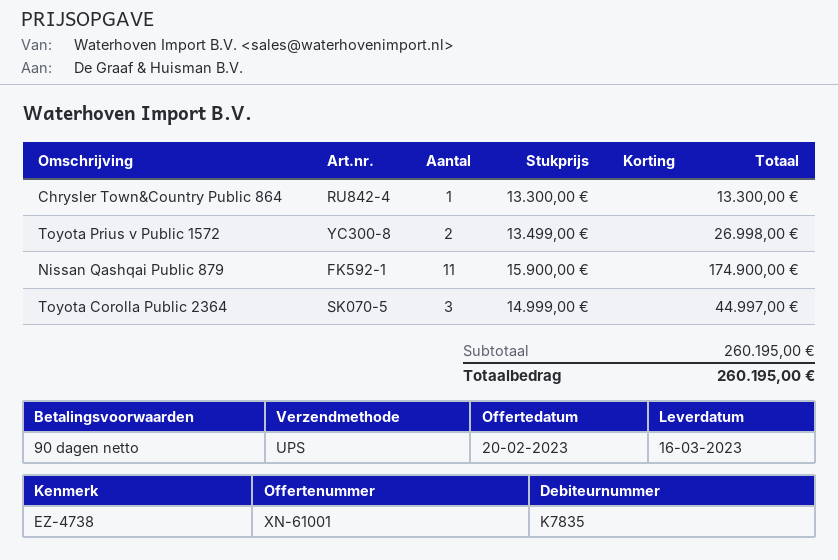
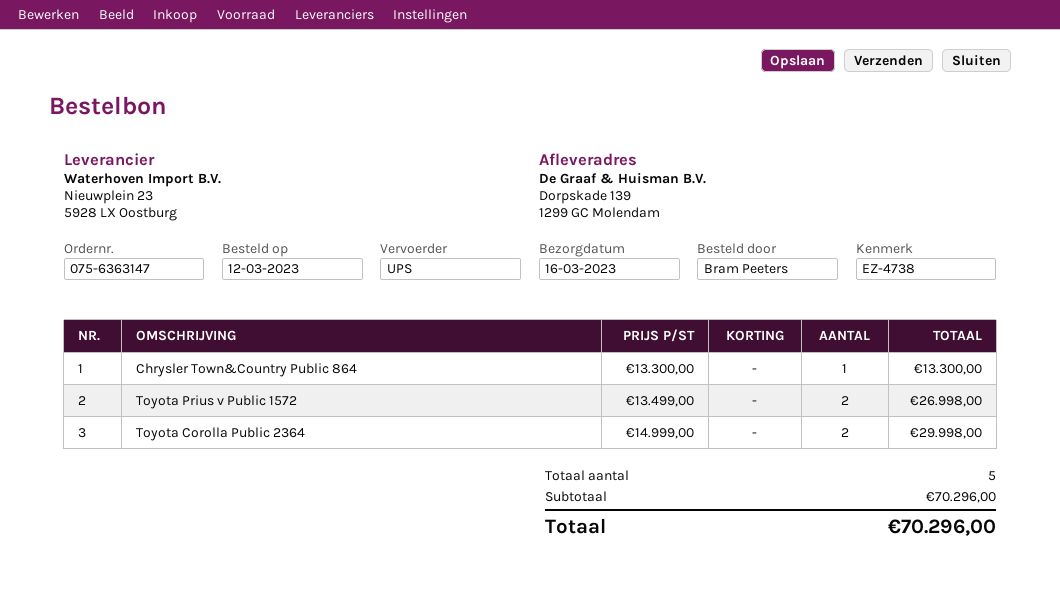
Nissan Qashqai Public 879: 11 x 15900.00 = 174900.00 -> none
Toyota Corolla Public 2364: 3 x 14999.00 = 44997.00 -> 2 x 14999.00 = 29998.00
subtotal: 260195.00 -> 70296.00
total: 260195.00 -> 70296.00

